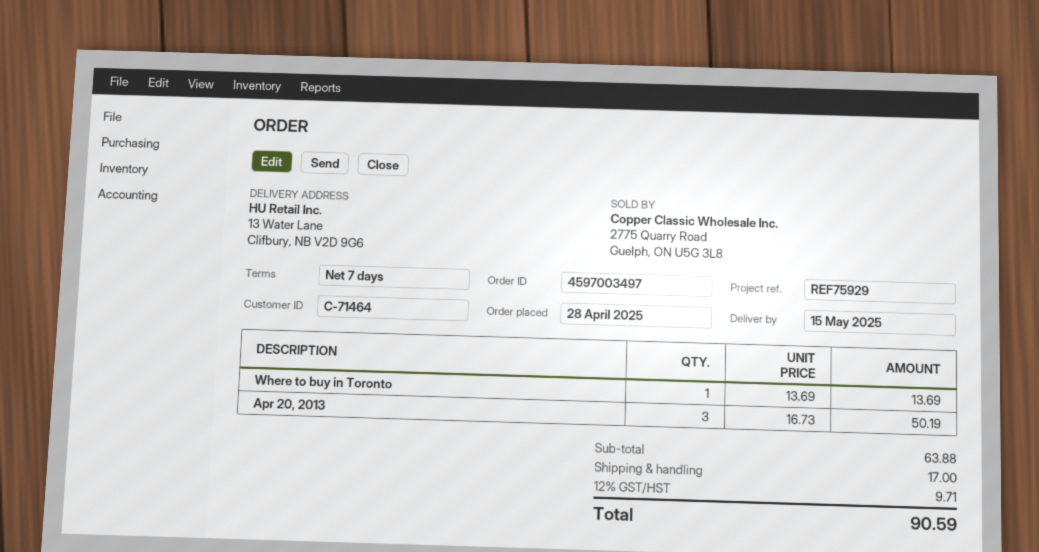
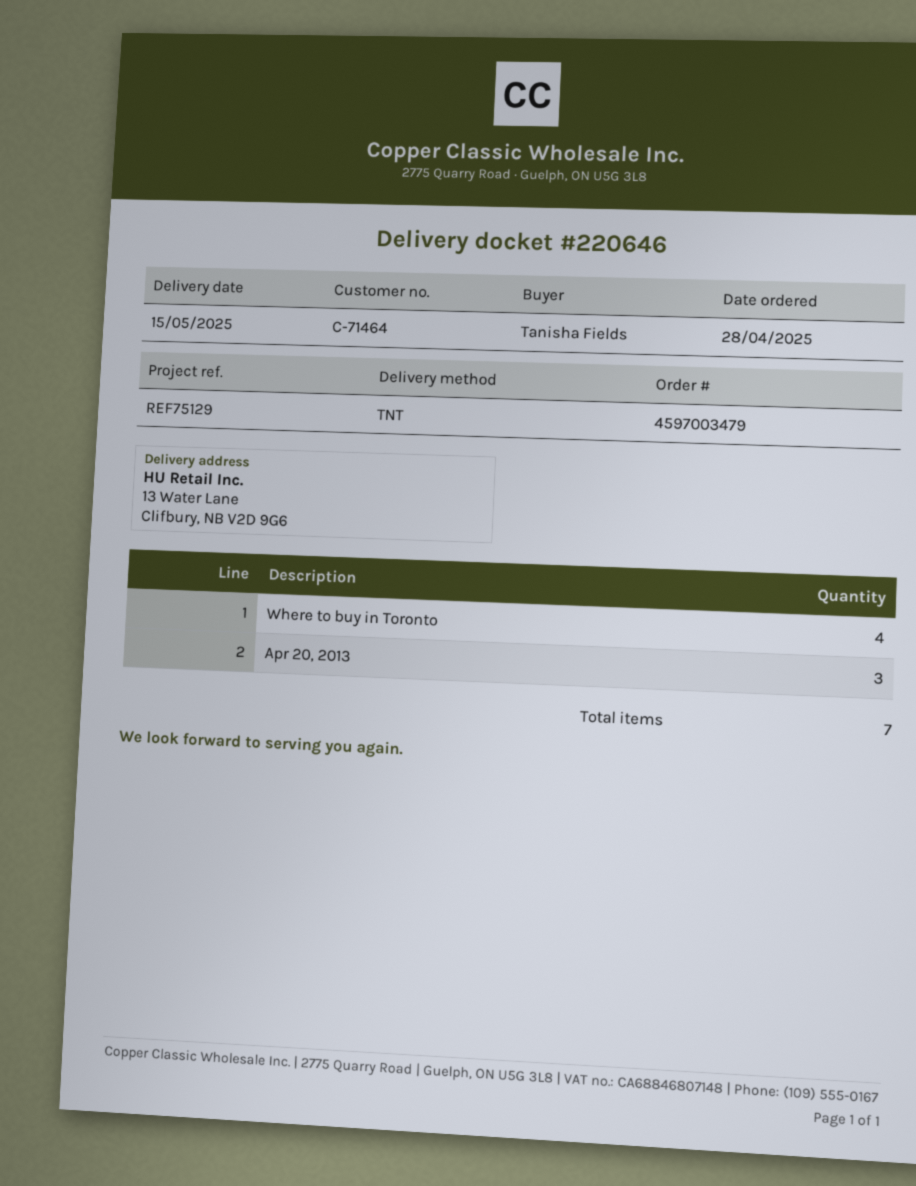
order number: 4597003497 -> 4597003479
reference: REF75929 -> REF75129
Where to buy in Toronto: 1 -> 4

